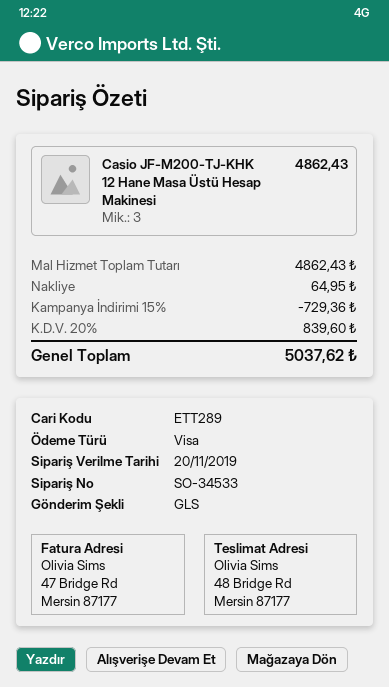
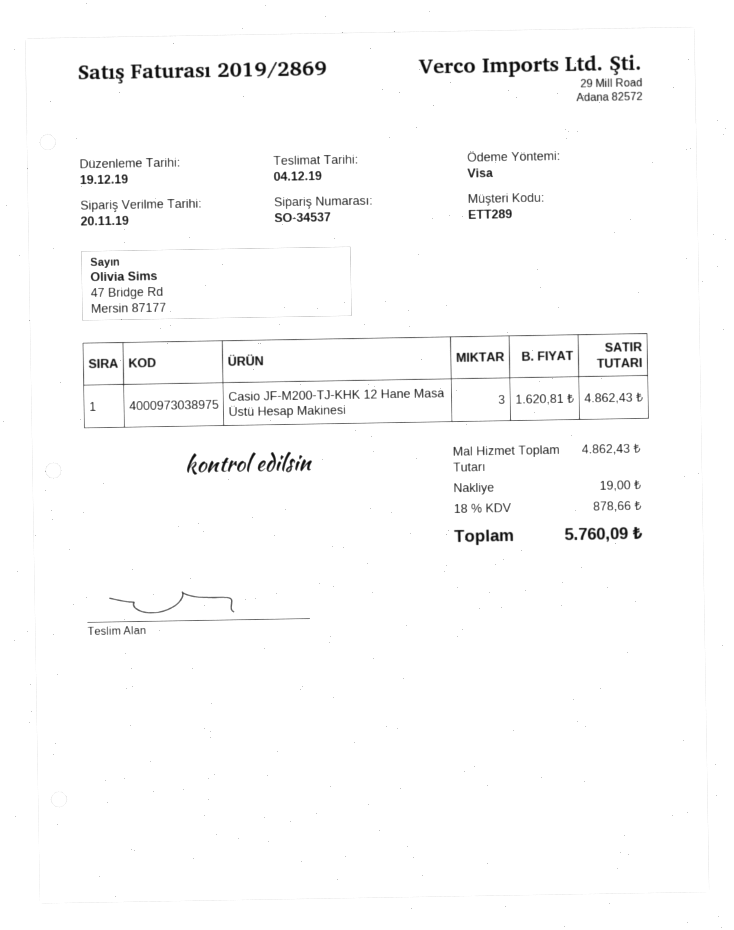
order number: SO-34533 -> SO-34537
discount: 15% = 729.36 -> none
shipping: 64.95 -> 19.00
tax: 20% = 839.60 -> 18% = 878.66
total: 5037.62 -> 5760.09

